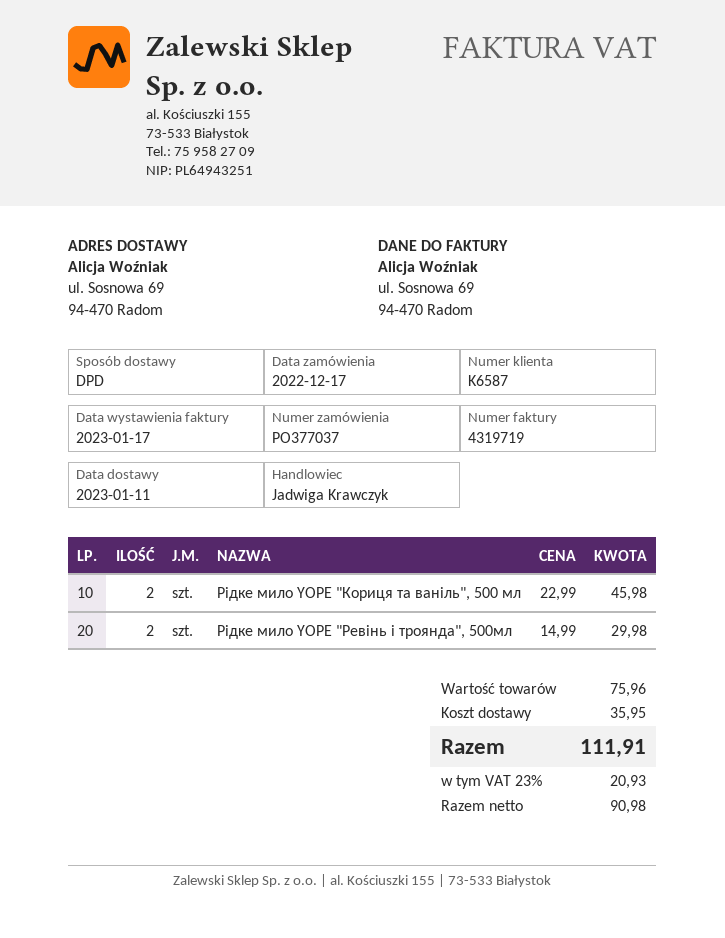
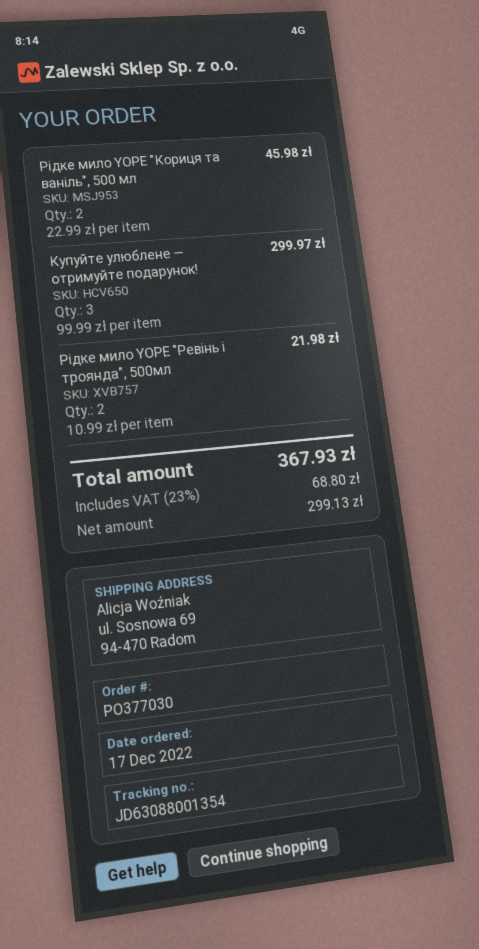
order number: PO377037 -> PO377030
Рідке мило YOPE "Ревінь і троянда", 500мл: 2 x 14.99 = 29.98 -> 2 x 10.99 = 21.98
Купуйте улюблене — отримуйте подарунок!: none -> 3 x 99.99 = 299.97
shipping: 35.95 -> none
net: 90.98 -> 299.13
tax: 23% = 20.93 -> 23% = 68.80
total: 111.91 -> 367.93

